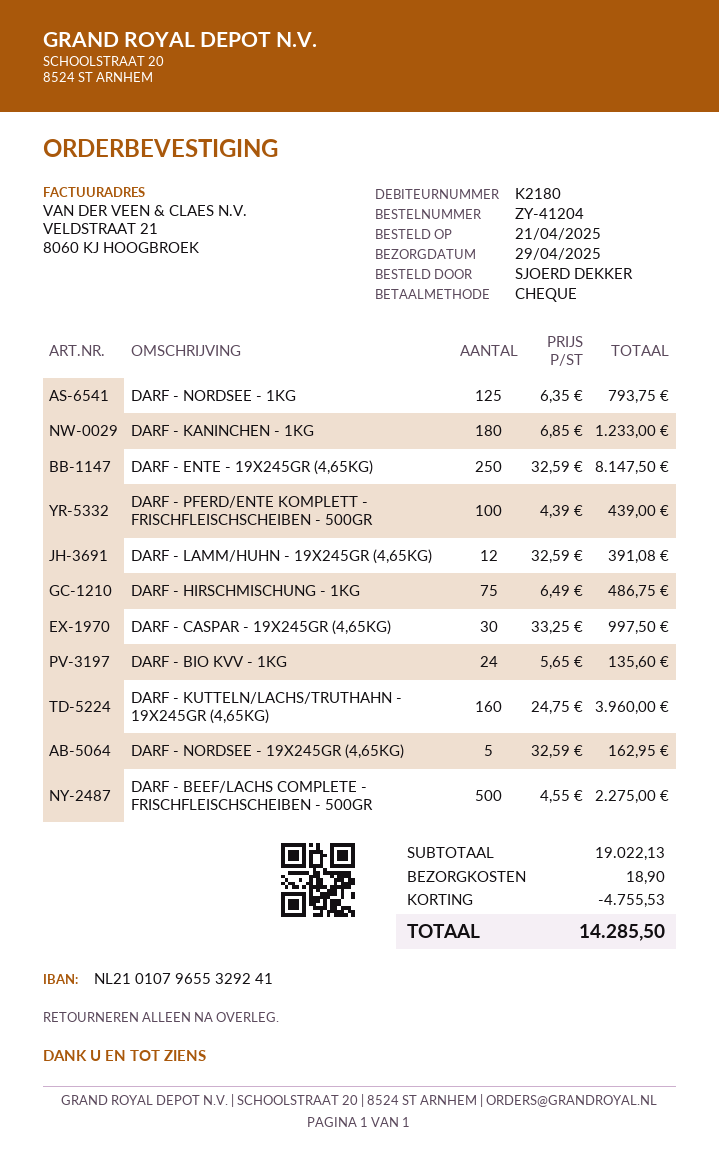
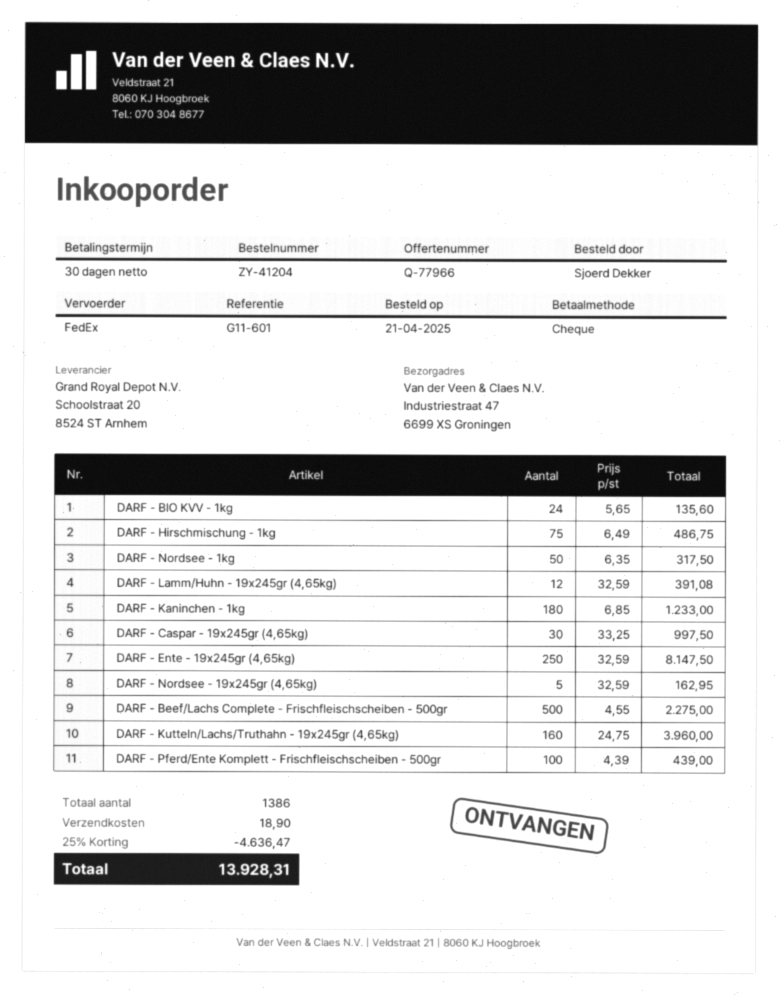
DARF - NORDSEE - 1KG: 125 x 6.35 = 793.75 -> 50 x 6.35 = 317.50
discount: 4755.53 -> 4636.47
total: 14285.50 -> 13928.31

